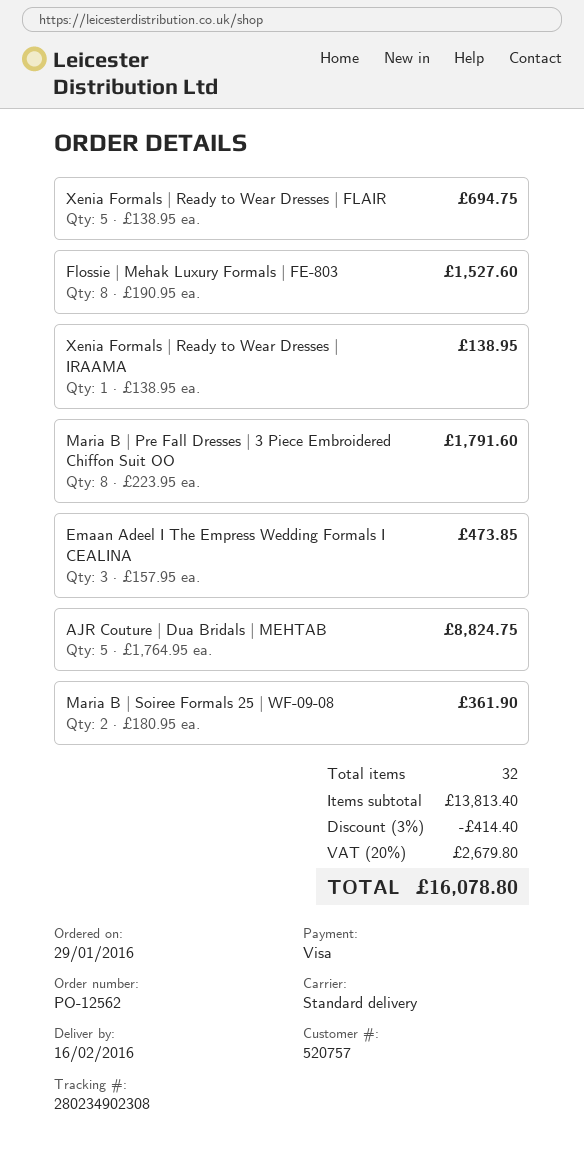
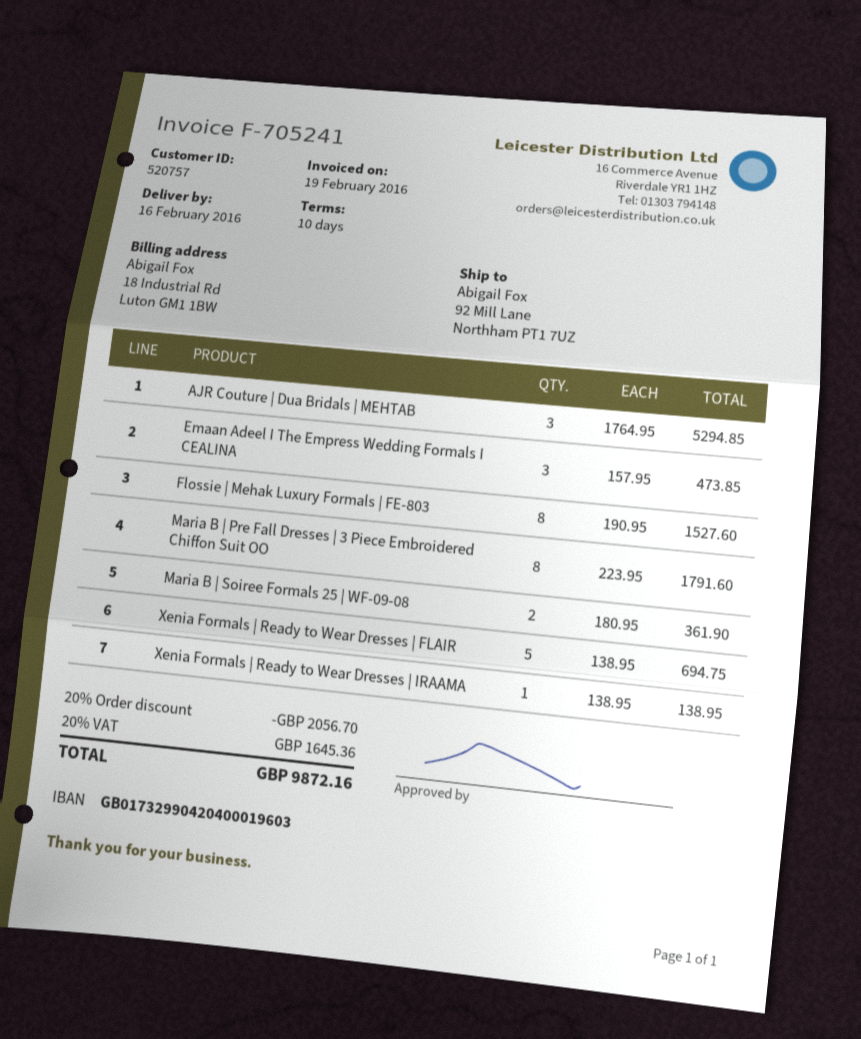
AJR Couture | Dua Bridals | MEHTAB: 5 x 1764.95 = 8824.75 -> 3 x 1764.95 = 5294.85
discount: 3% = 414.40 -> 20% = 2056.70
tax: 20% = 2679.80 -> 20% = 1645.36
total: 16078.80 -> 9872.16

